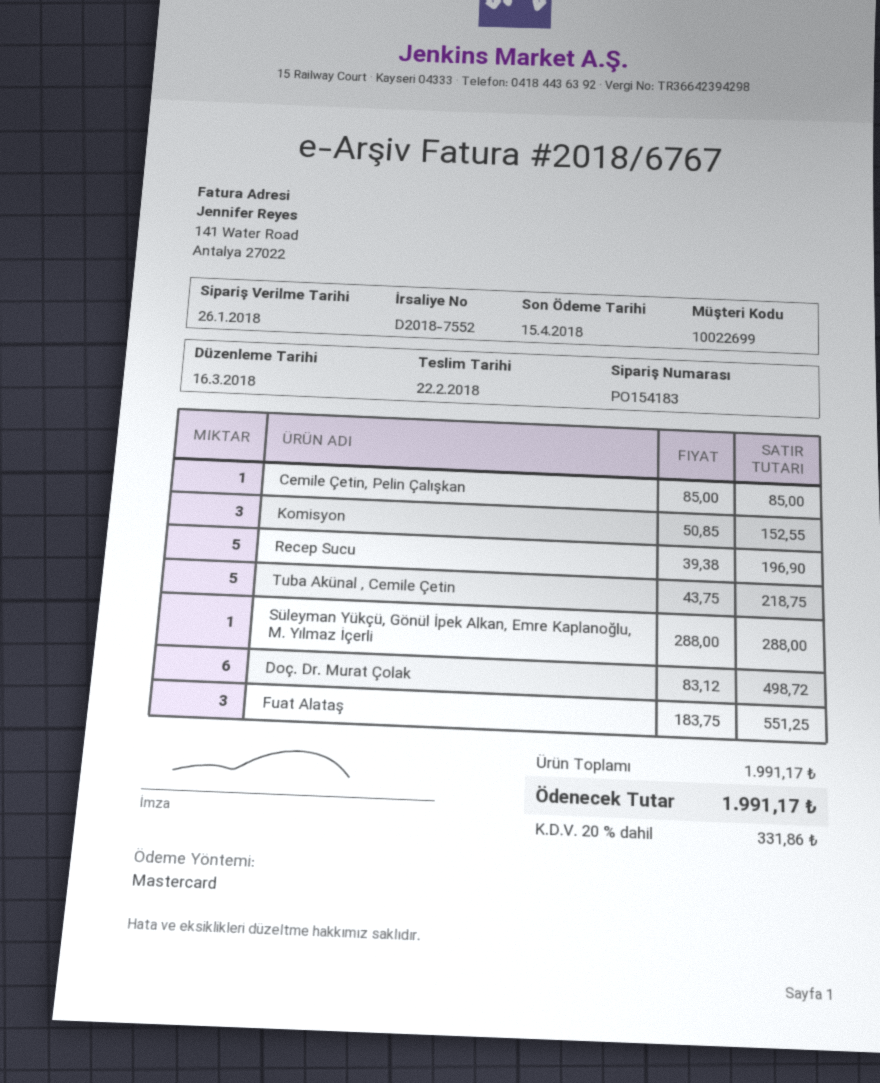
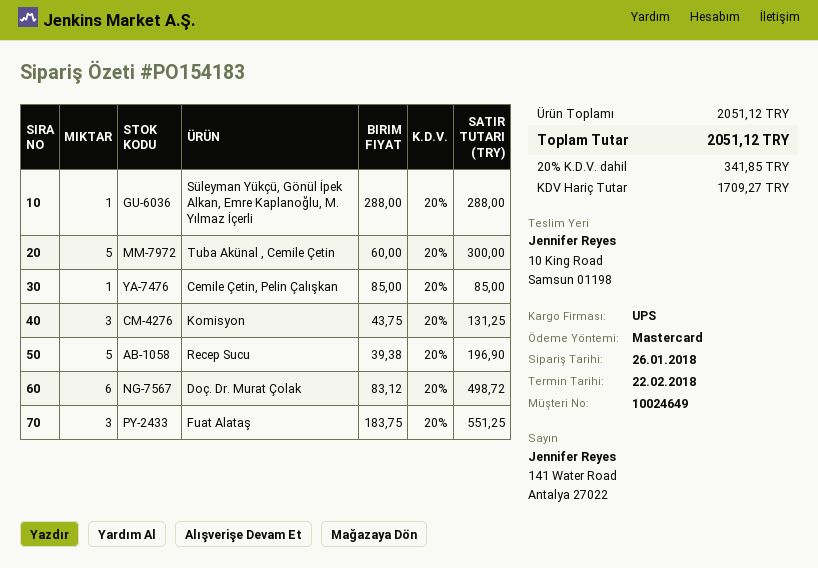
customer number: 10022699 -> 10024649
Komisyon: 3 x 50.85 = 152.55 -> 3 x 43.75 = 131.25
Tuba Akünal , Cemile Çetin: 5 x 43.75 = 218.75 -> 5 x 60.00 = 300.00
subtotal: 1991.17 -> 2051.12
tax: 20% = 331.86 -> 20% = 341.85
total: 1991.17 -> 2051.12

